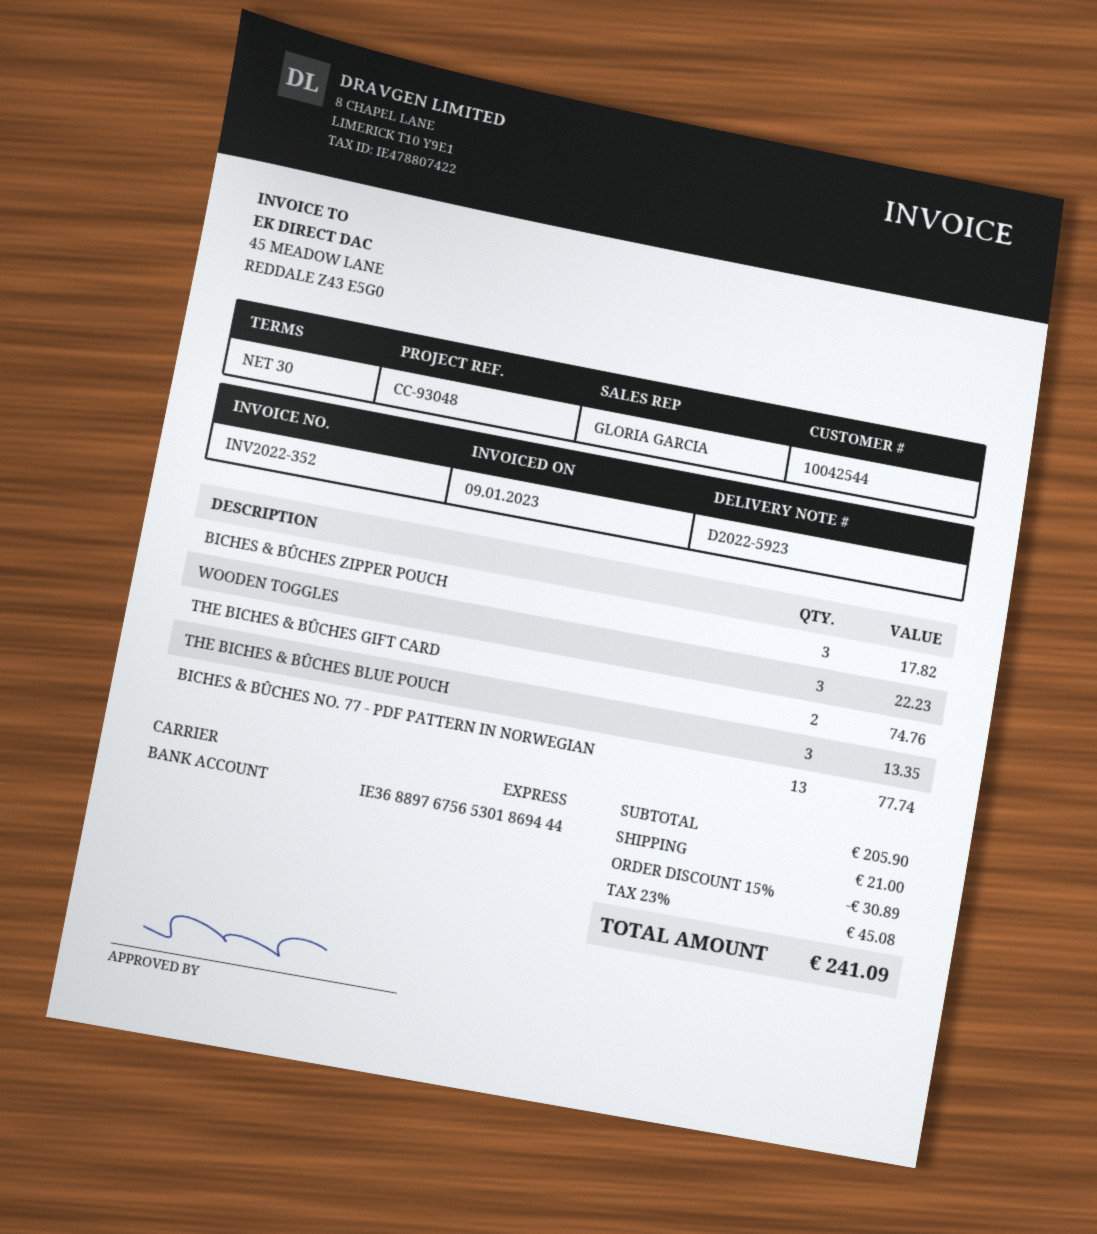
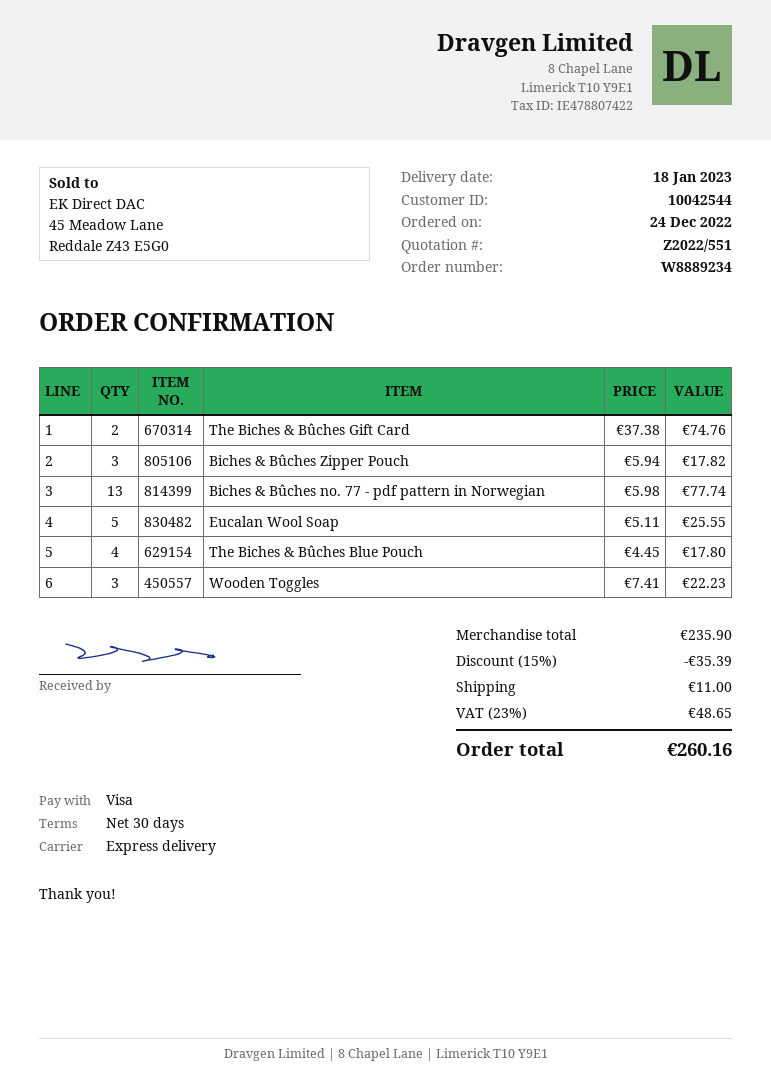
THE BICHES & BÛCHES BLUE POUCH: 3 for 13.35 -> 4 for 17.80
Eucalan Wool Soap: none -> 5 for 25.55
subtotal: 205.90 -> 235.90
discount: 15% = 30.89 -> 15% = 35.39
shipping: 21.00 -> 11.00
tax: 23% = 45.08 -> 23% = 48.65
total: 241.09 -> 260.16

